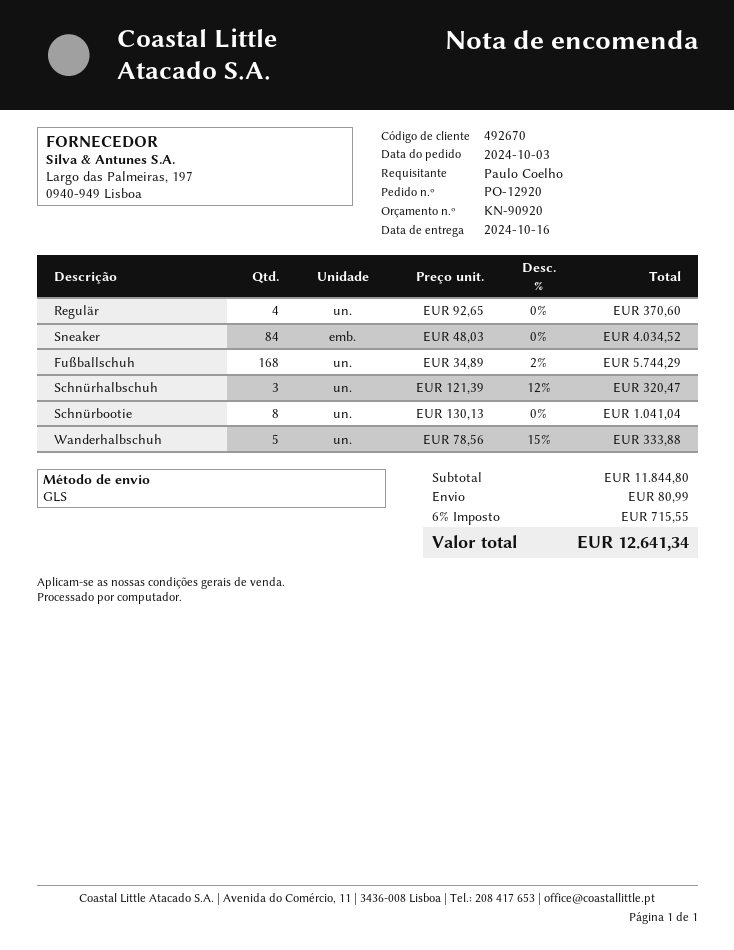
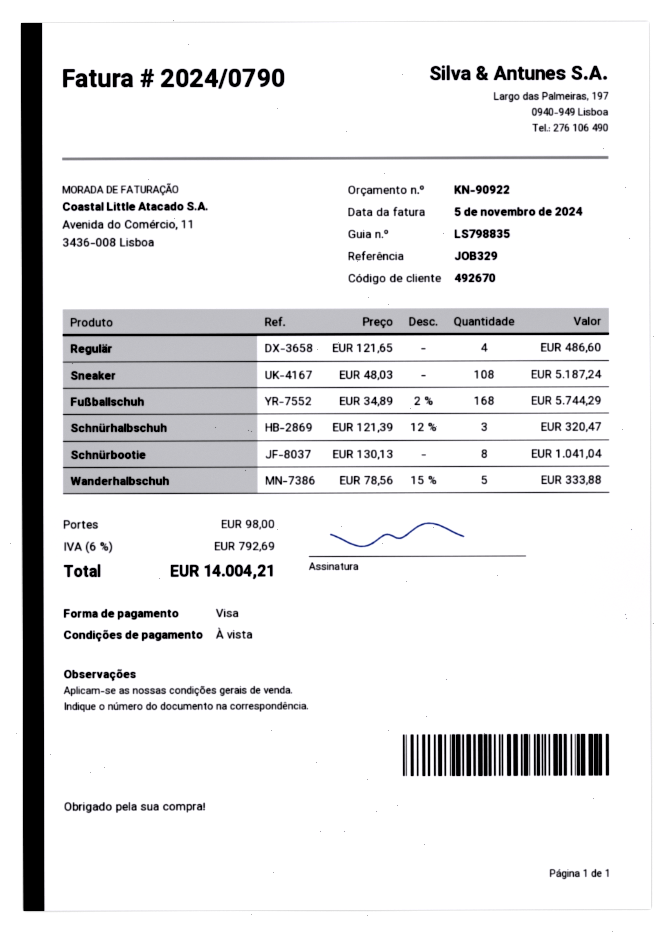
quote number: KN-90920 -> KN-90922
Regulär: 4 x 92.65 = 370.60 -> 4 x 121.65 = 486.60
Sneaker: 84 x 48.03 = 4034.52 -> 108 x 48.03 = 5187.24
shipping: 80.99 -> 98.00
tax: 6% = 715.55 -> 6% = 792.69
total: 12641.34 -> 14004.21

